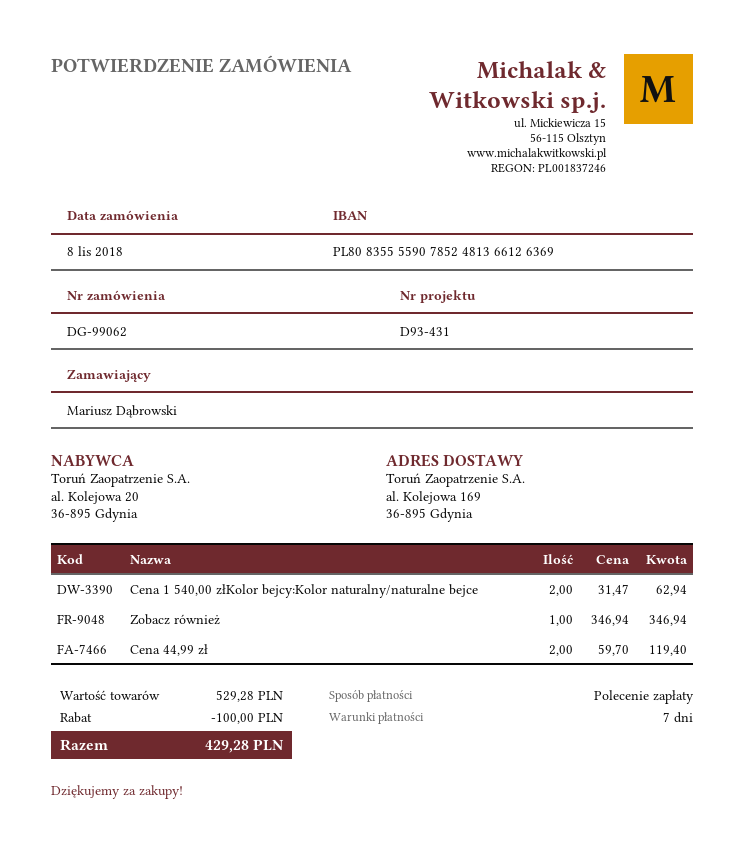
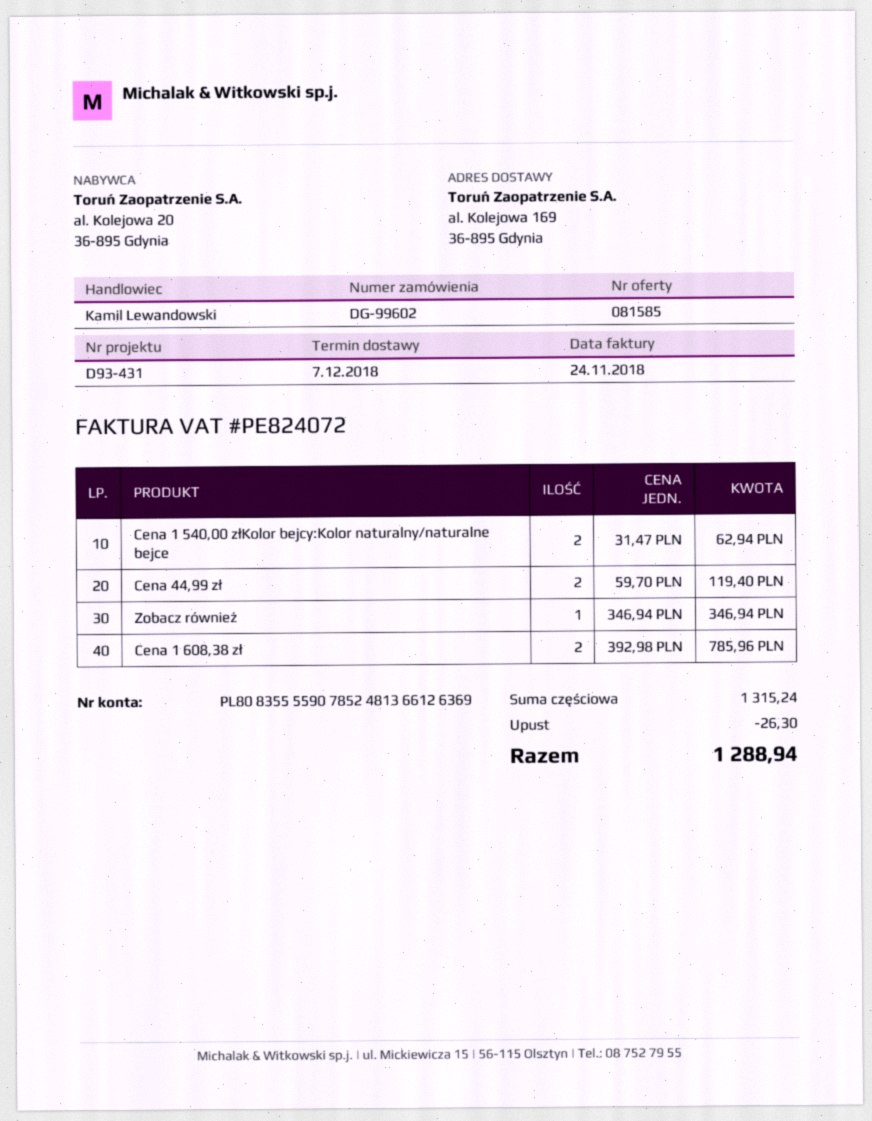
order number: DG-99062 -> DG-99602
Cena 1 608,38 zł: none -> 2 x 392.98 = 785.96
subtotal: 529.28 -> 1315.24
discount: 100.00 -> 26.30
total: 429.28 -> 1288.94

